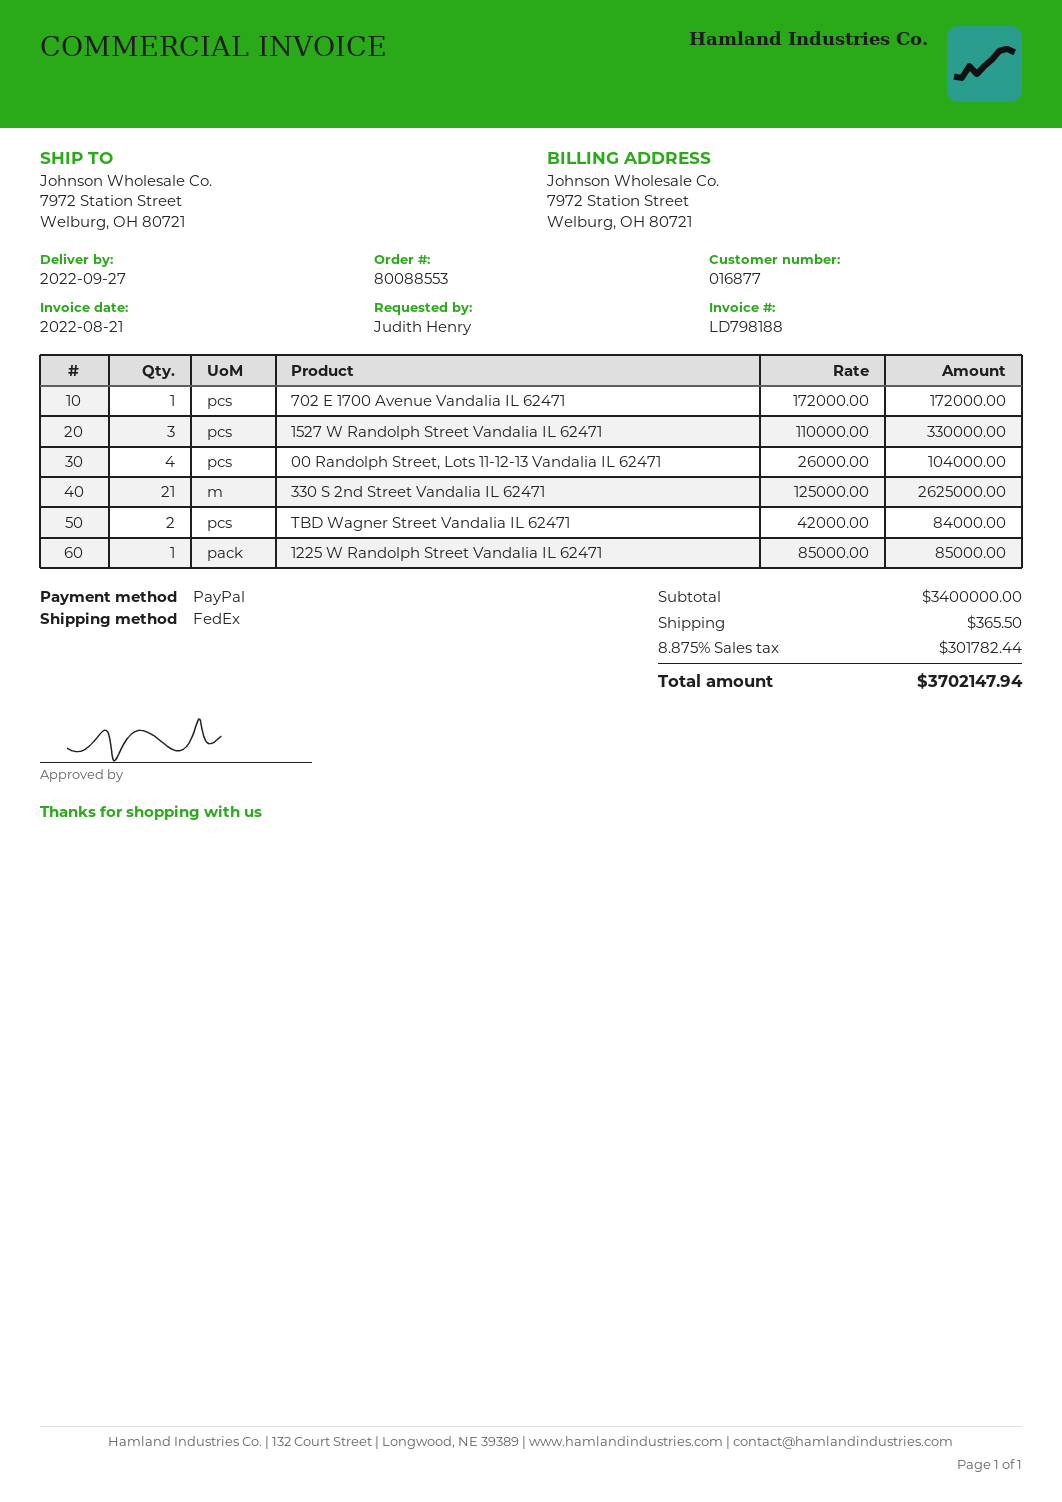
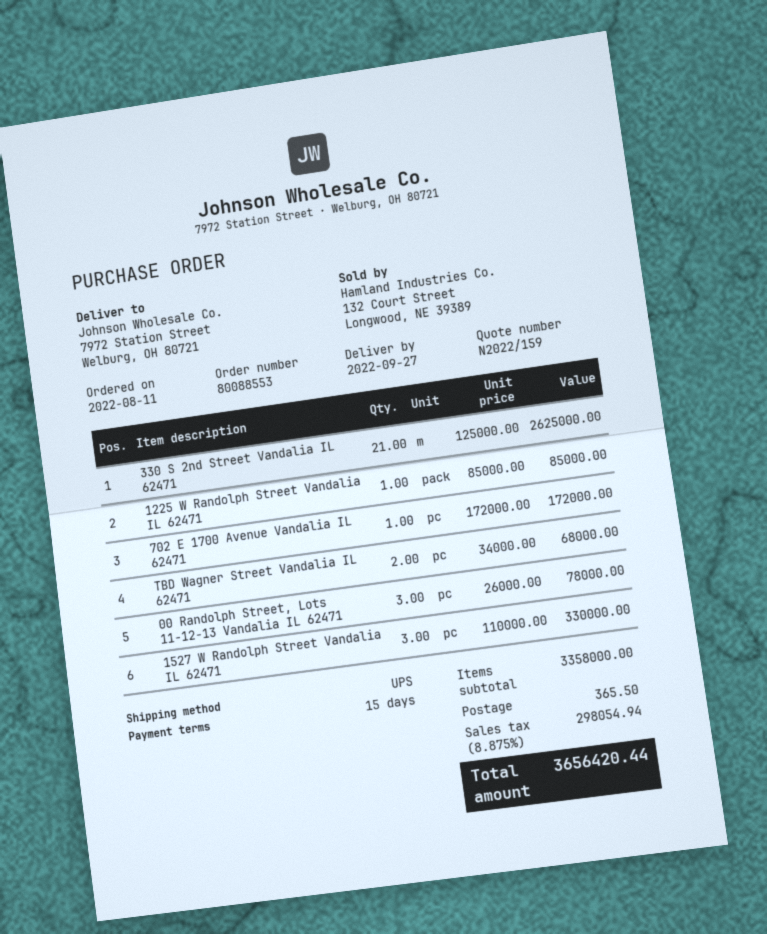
shipping method: FedEx -> UPS
00 Randolph Street, Lots 11-12-13 Vandalia IL 62471: 4 x 26000.00 = 104000.00 -> 3 x 26000.00 = 78000.00
TBD Wagner Street Vandalia IL 62471: 2 x 42000.00 = 84000.00 -> 2 x 34000.00 = 68000.00
subtotal: 3400000.00 -> 3358000.00
tax: 8.875% = 301782.44 -> 8.875% = 298054.94
total: 3702147.94 -> 3656420.44

